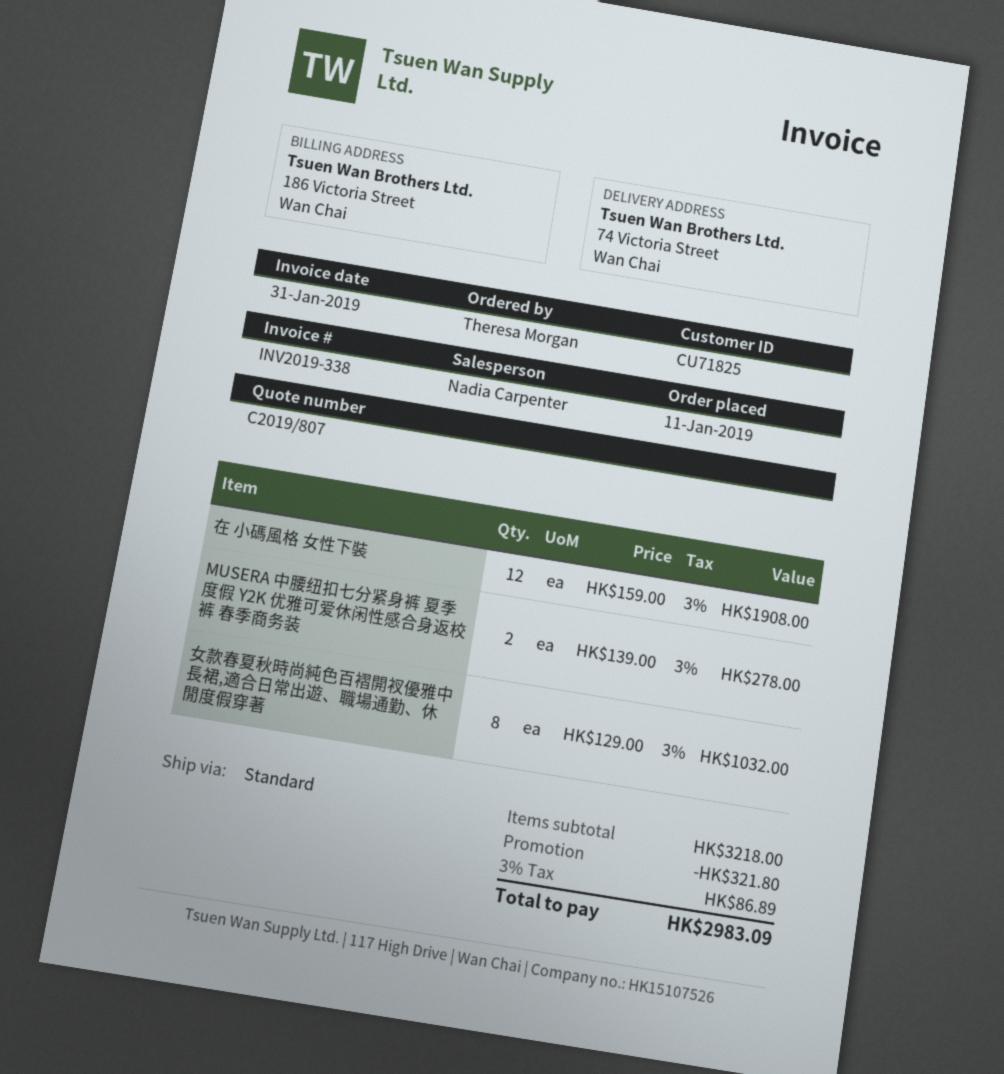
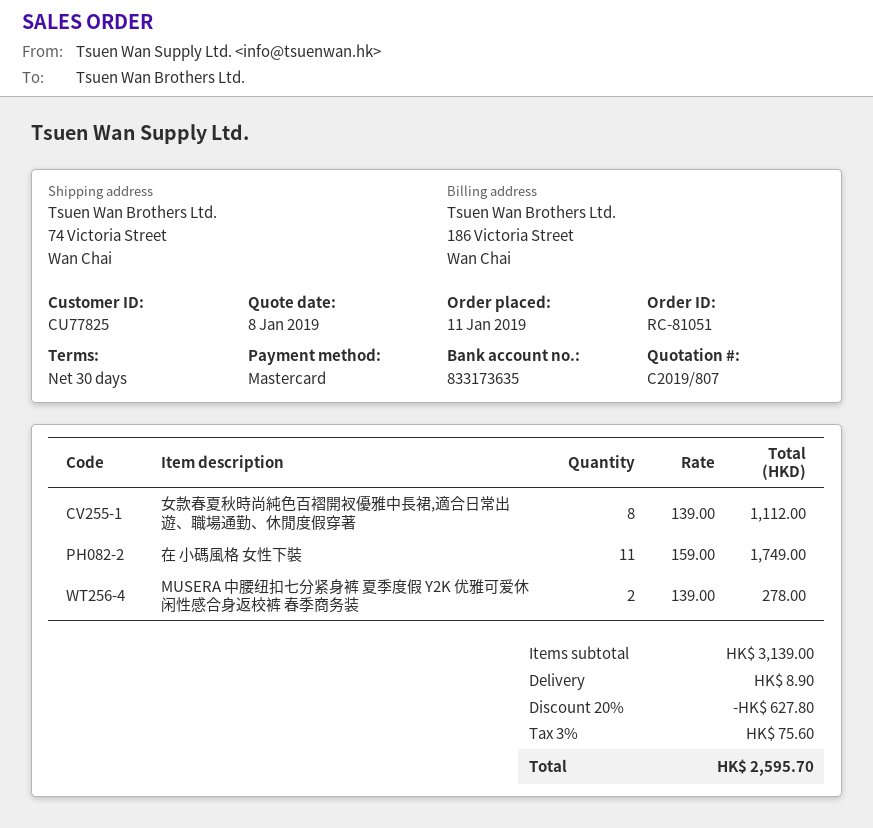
customer number: CU71825 -> CU77825
在 小碼風格 女性下裝: 12 x 159.00 = 1908.00 -> 11 x 159.00 = 1749.00
女款春夏秋時尚純色百褶開衩優雅中長裙,適合日常出遊、職場通勤、休閒度假穿著: 8 x 129.00 = 1032.00 -> 8 x 139.00 = 1112.00
subtotal: 3218.00 -> 3139.00
discount: 321.80 -> 627.80
shipping: none -> 8.90
tax: 3% = 86.89 -> 3% = 75.60
total: 2983.09 -> 2595.70

